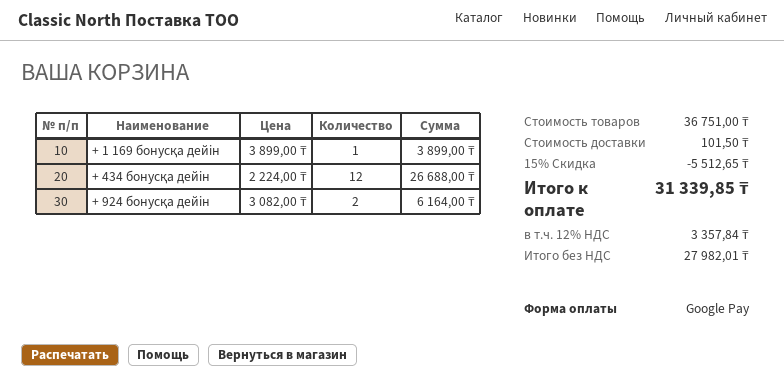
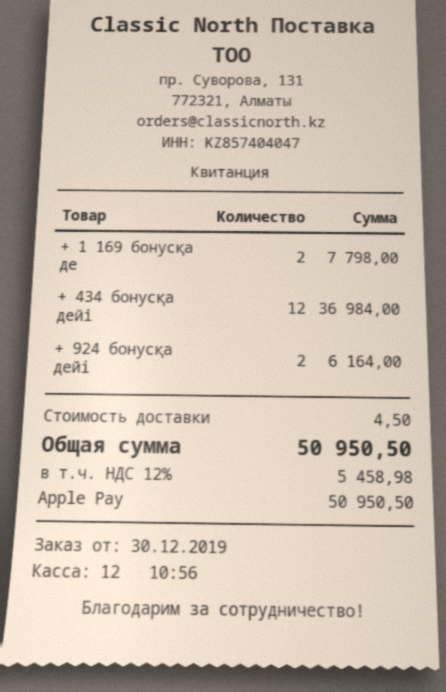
payment method: Google Pay -> Apple Pay
+ 1 169 бонусқа дейін: 1 for 3899.00 -> 2 for 7798.00
+ 434 бонусқа дейін: 12 for 26688.00 -> 12 for 36984.00
discount: 15% = 5512.65 -> none
shipping: 101.50 -> 4.50
tax: 12% = 3357.84 -> 12% = 5458.98
total: 31339.85 -> 50950.50

